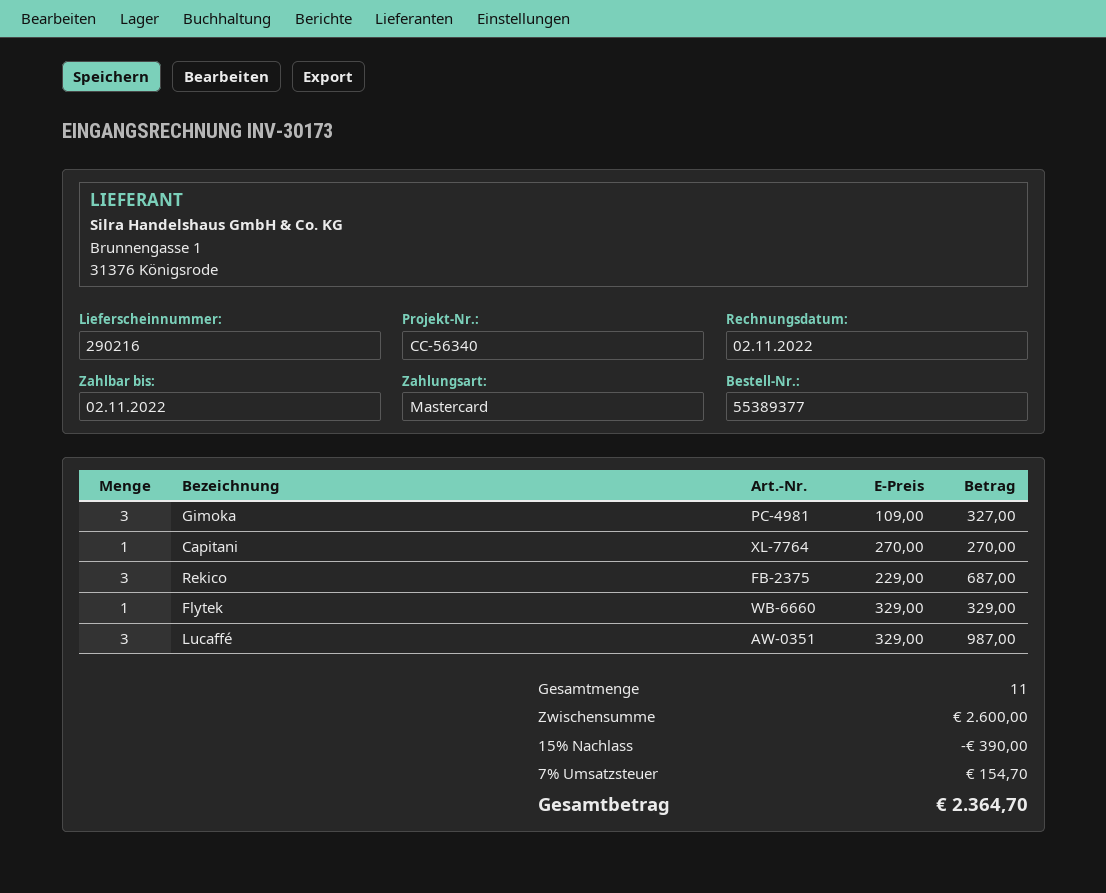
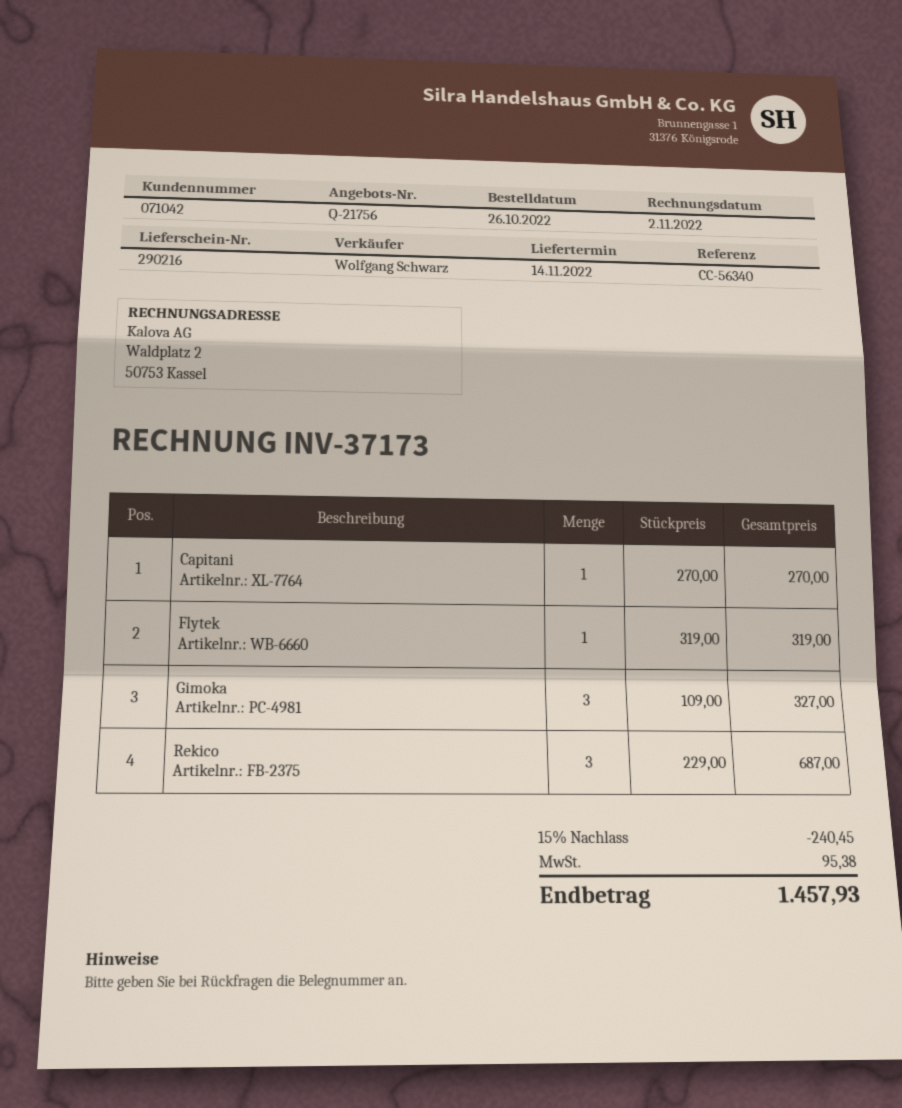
invoice number: INV-30173 -> INV-37173
Flytek: 1 x 329.00 = 329.00 -> 1 x 319.00 = 319.00
Lucaffé: 3 x 329.00 = 987.00 -> none
discount: 15% = 390.00 -> 15% = 240.45
tax: 154.70 -> 95.38
total: 2364.70 -> 1457.93

